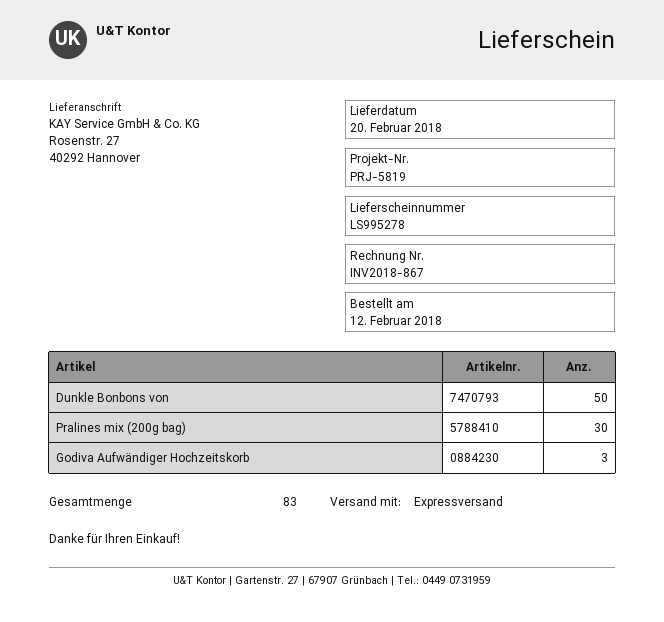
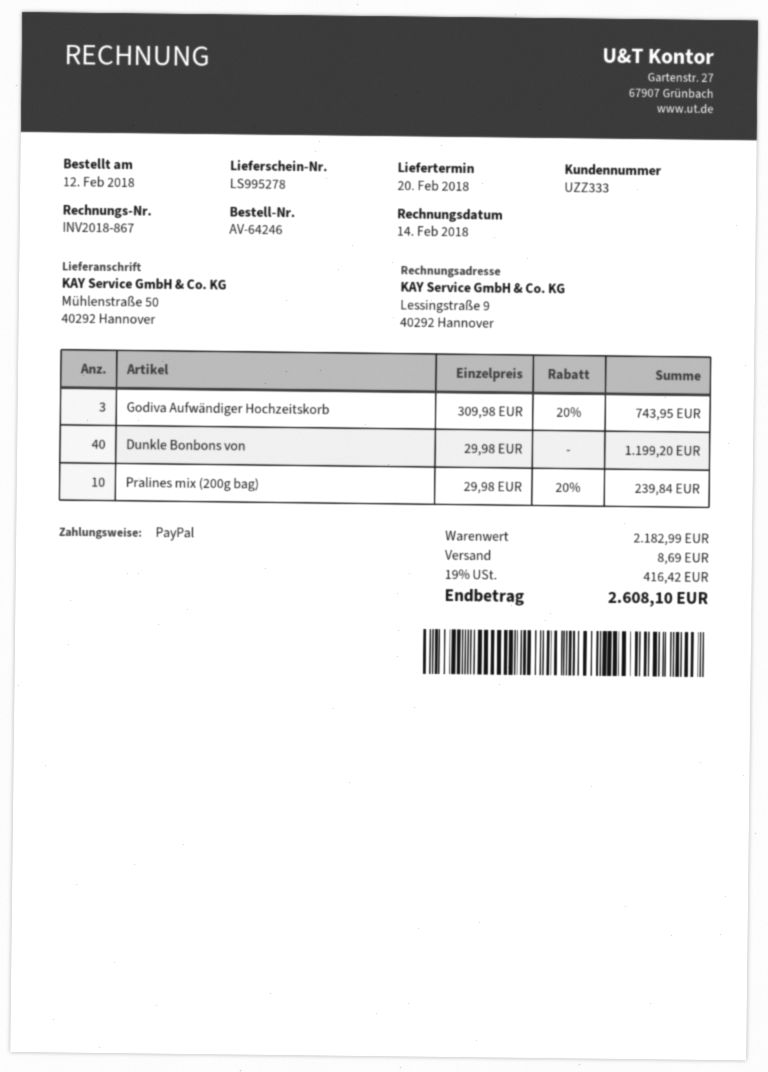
ship to: Rosenstr. 27, 40292 Hannover -> Mühlenstraße 50, 40292 Hannover
Dunkle Bonbons von: 50 -> 40
Pralines mix (200g bag): 30 -> 10

